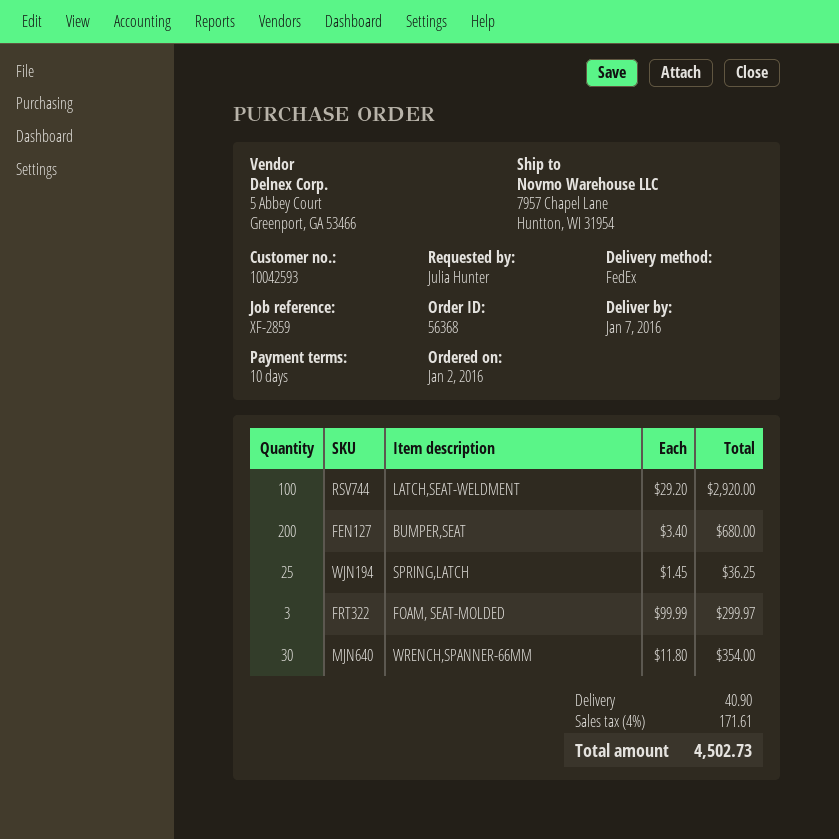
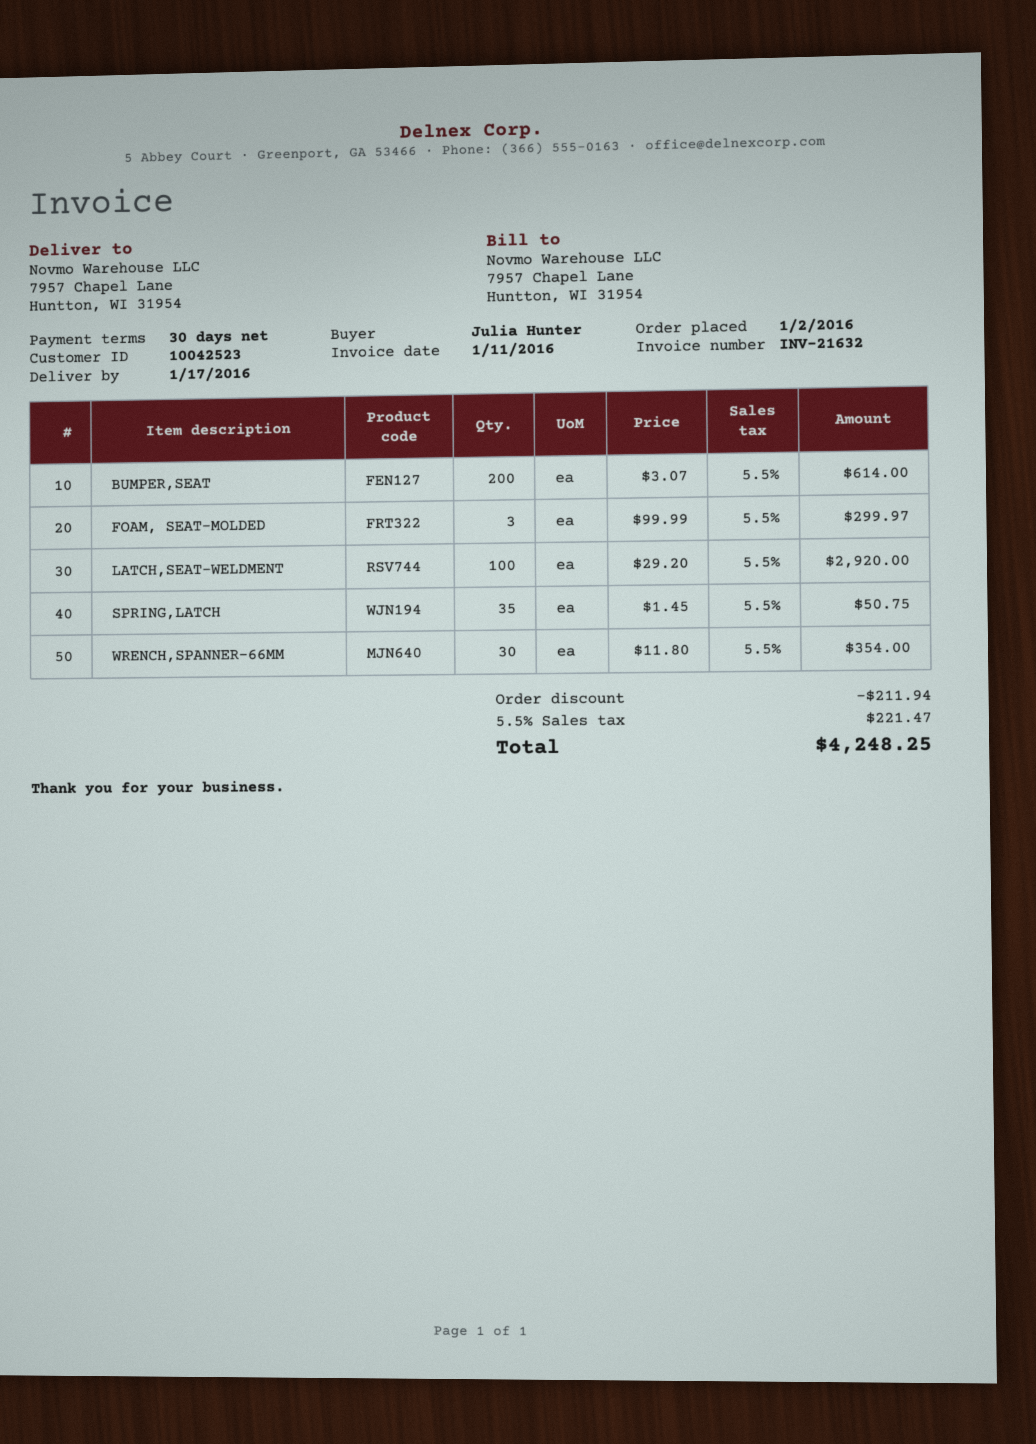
delivery date: 2016-01-07 -> 2016-01-17
payment terms: 10 days -> 30 days
customer number: 10042593 -> 10042523
BUMPER,SEAT: 200 x 3.40 = 680.00 -> 200 x 3.07 = 614.00
SPRING,LATCH: 25 x 1.45 = 36.25 -> 35 x 1.45 = 50.75
discount: none -> 211.94
shipping: 40.90 -> none
tax: 4% = 171.61 -> 5.5% = 221.47
total: 4502.73 -> 4248.25

